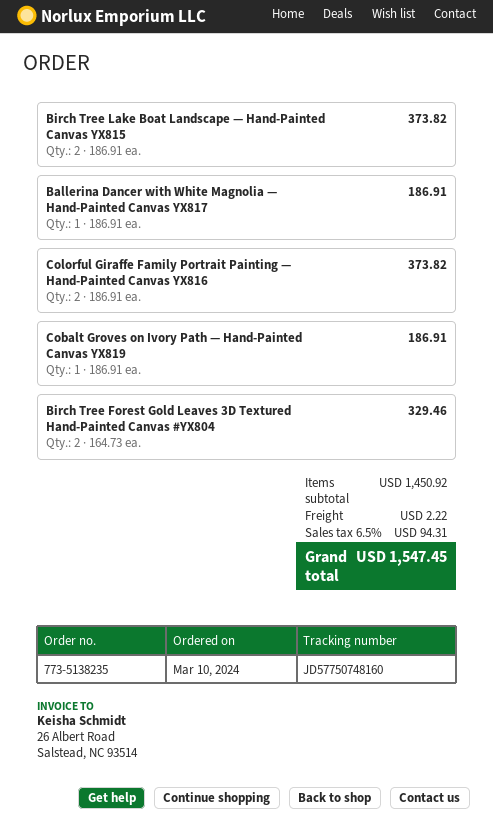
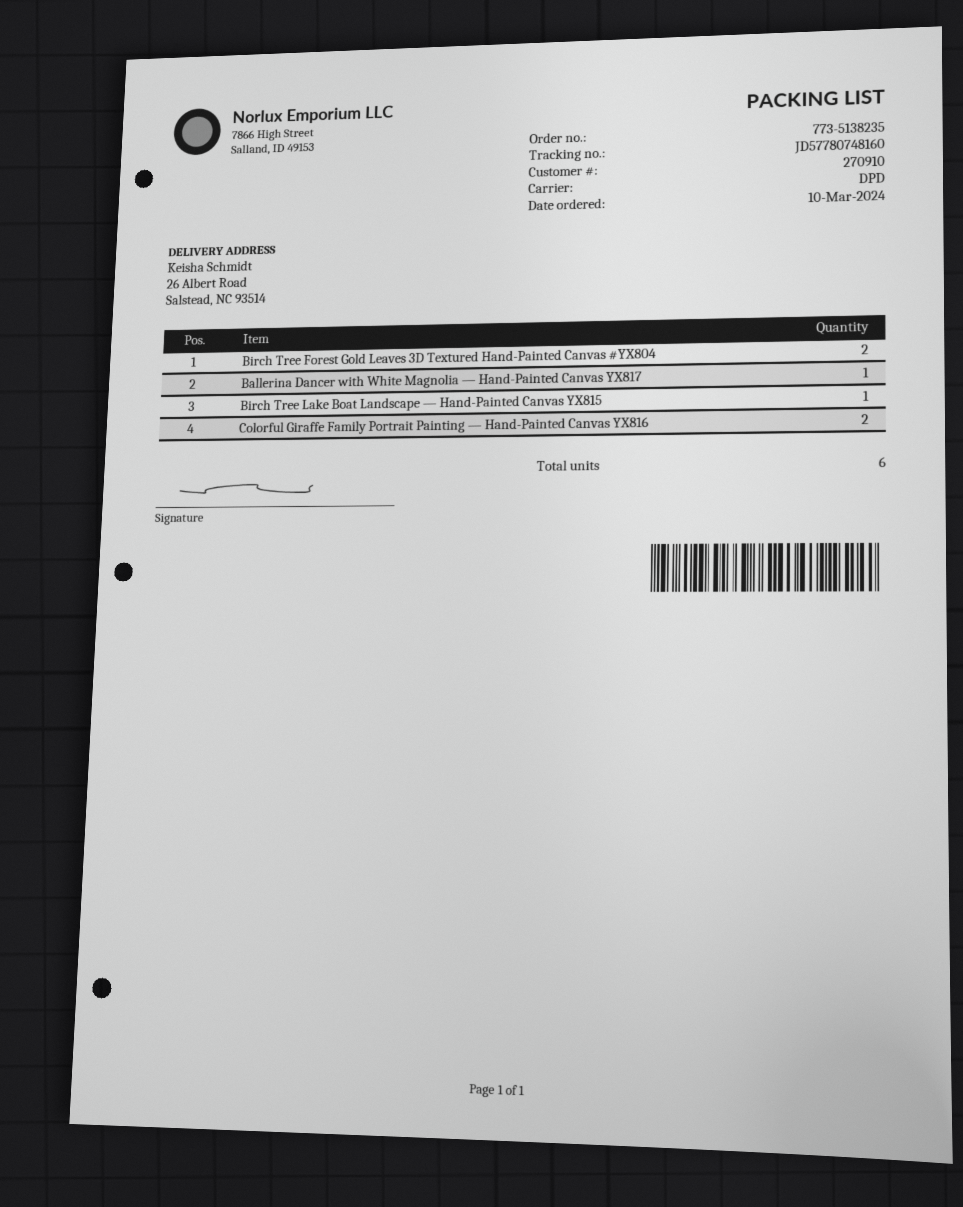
tracking number: JD57750748160 -> JD57780748160
Birch Tree Lake Boat Landscape — Hand-Painted Canvas YX815: 2 -> 1
Cobalt Groves on Ivory Path — Hand-Painted Canvas YX819: 1 -> none

